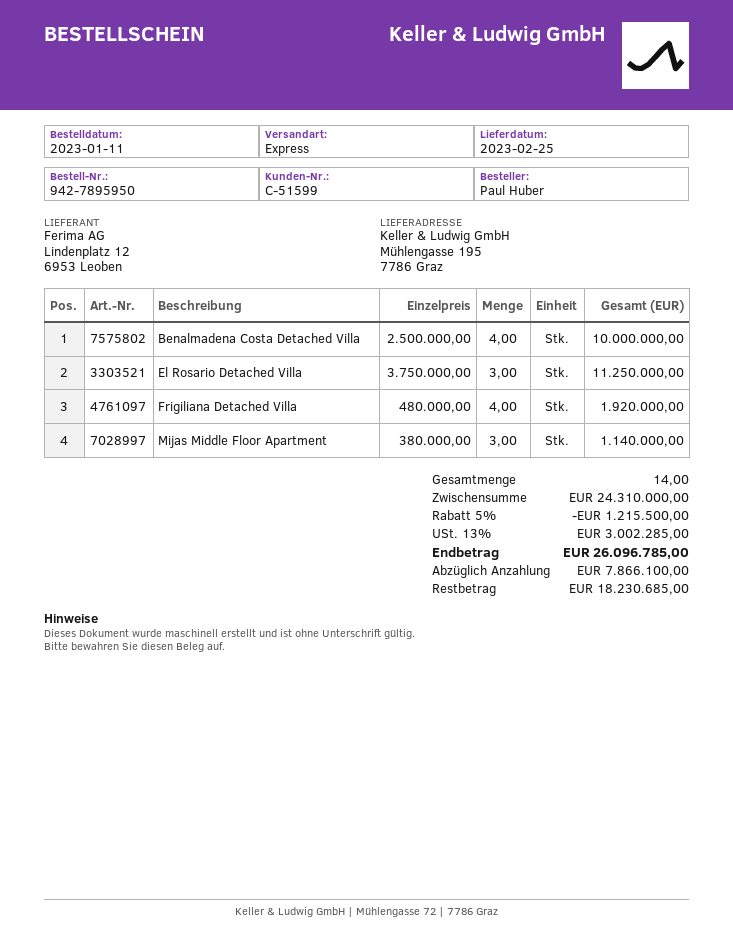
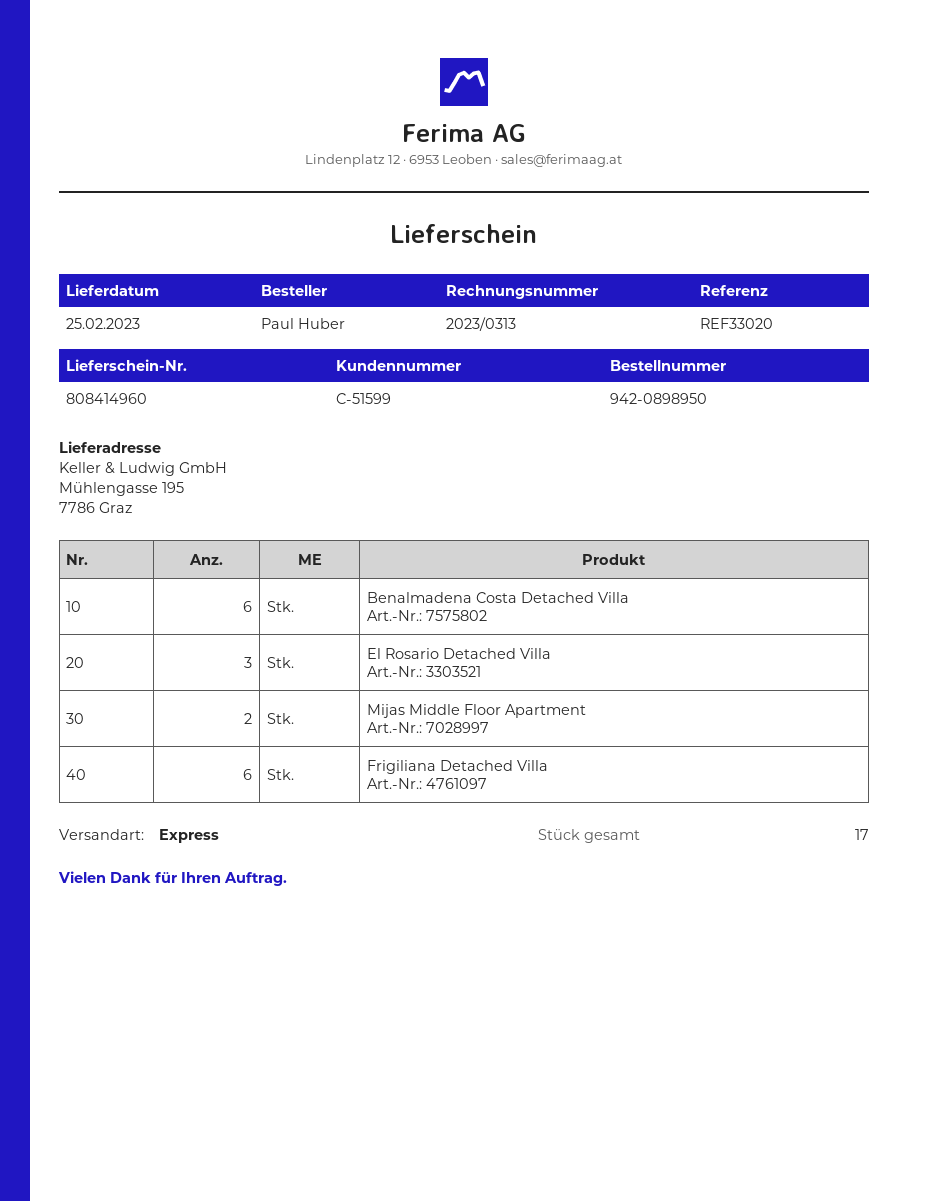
order number: 942-7895950 -> 942-0898950
Benalmadena Costa Detached Villa: 4 -> 6
Frigiliana Detached Villa: 4 -> 6
Mijas Middle Floor Apartment: 3 -> 2
total quantity: 14 -> 17

